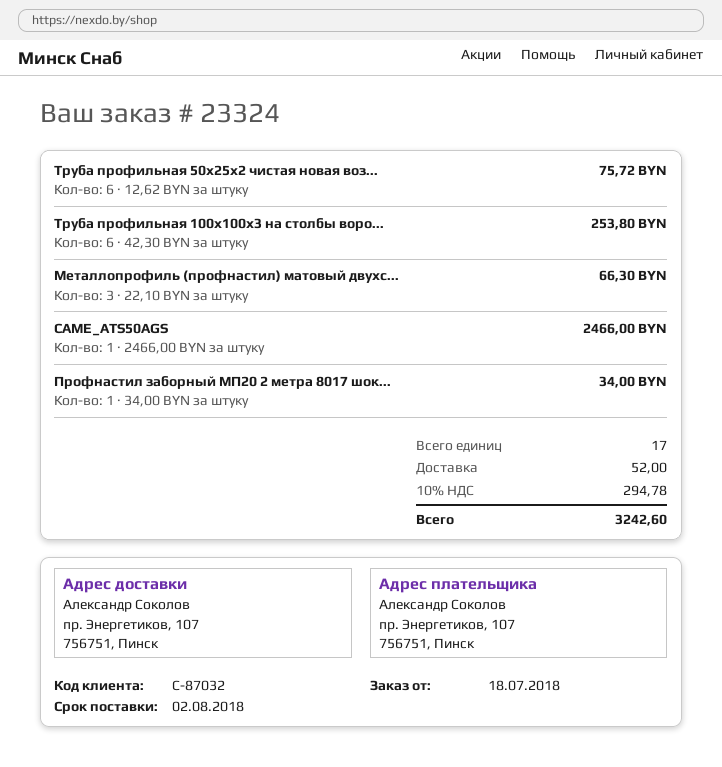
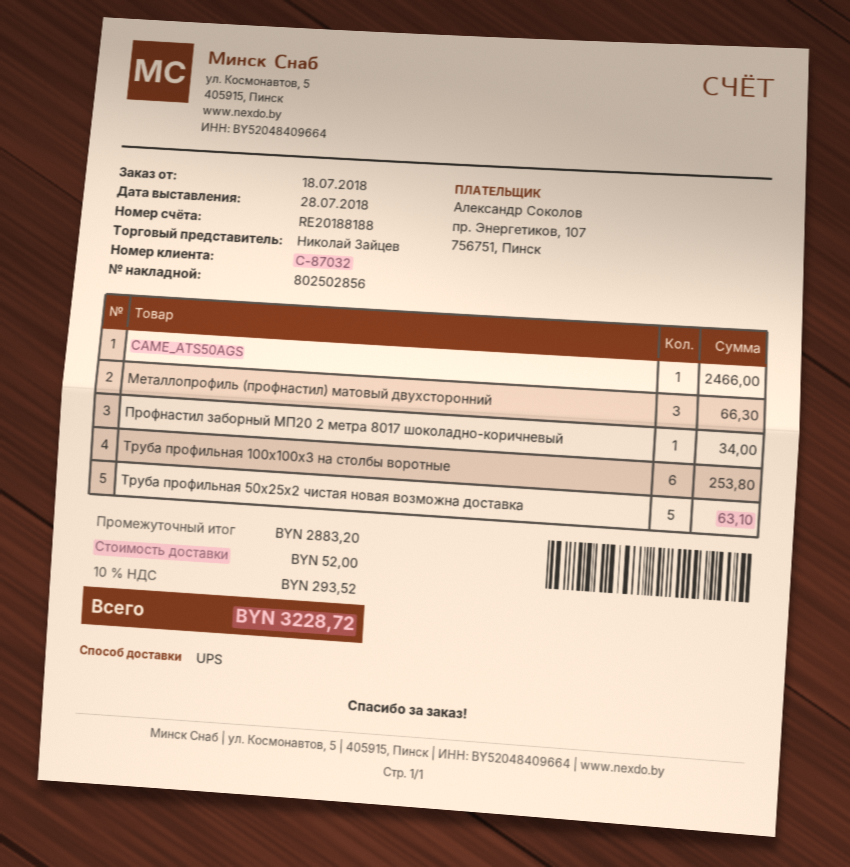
Труба профильная 50х25х2 чистая новая воз...: 6 for 75.72 -> 5 for 63.10
tax: 10% = 294.78 -> 10% = 293.52
total: 3242.60 -> 3228.72

